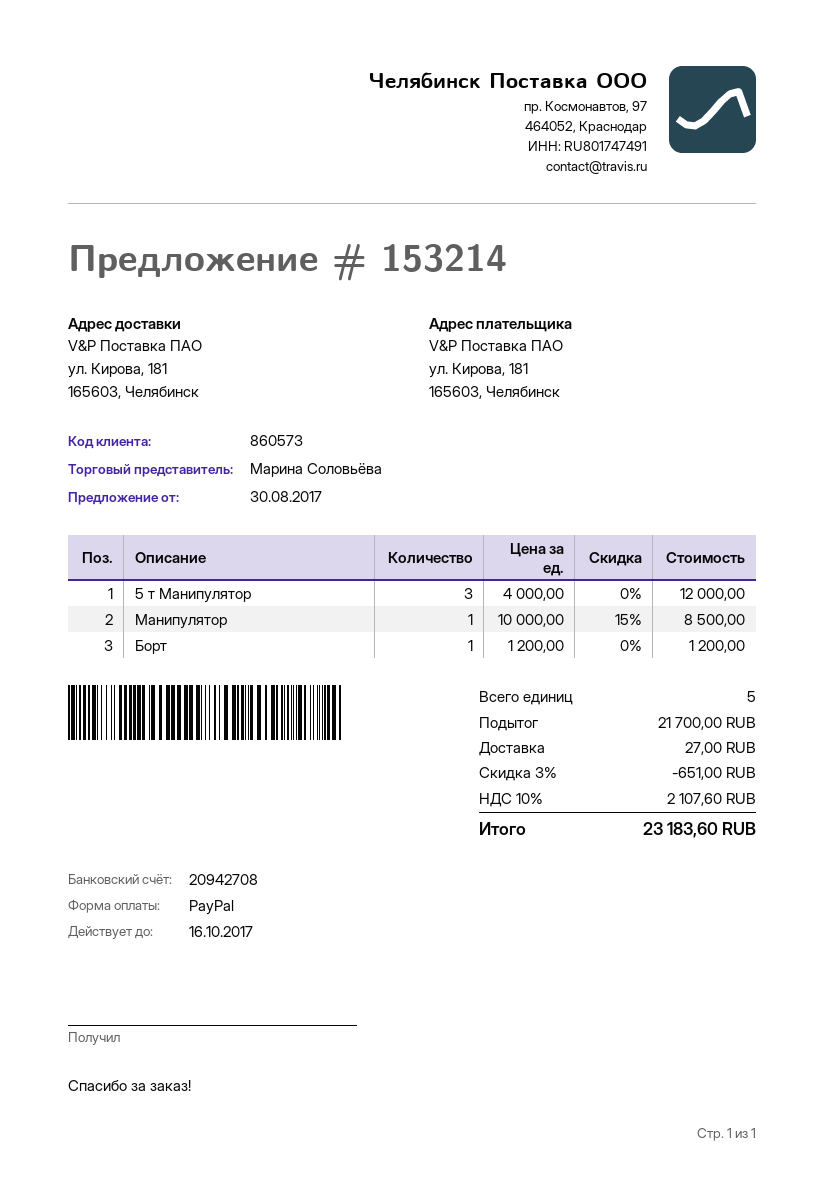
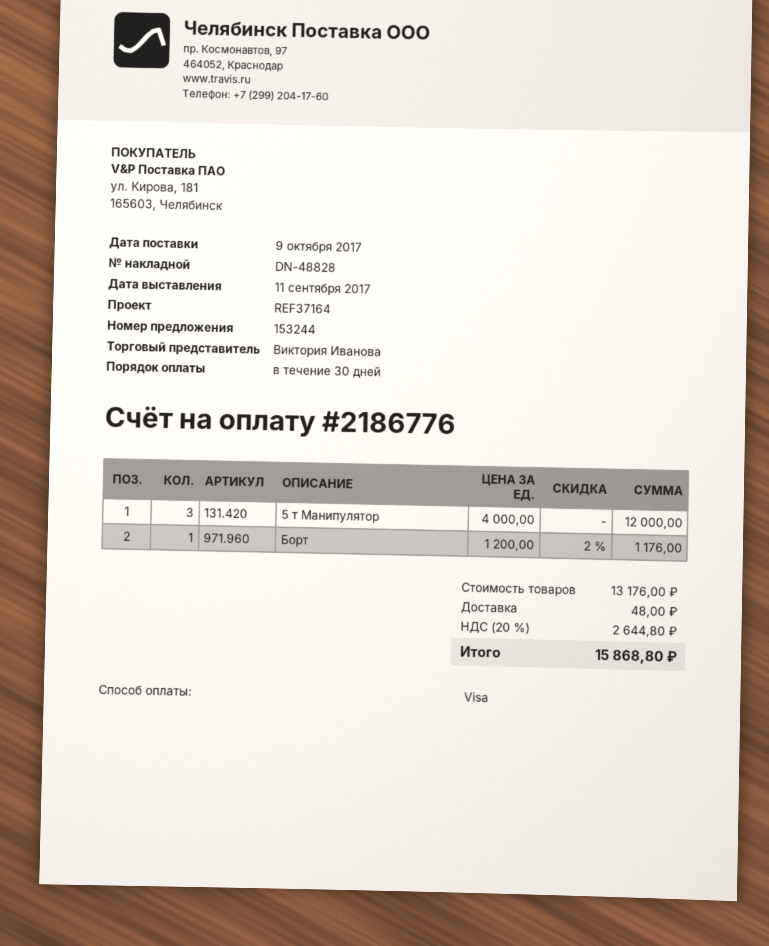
quote number: 153214 -> 153244
sales rep: Марина Соловьёва -> Виктория Иванова
payment method: PayPal -> Visa
Манипулятор: 1 x 10000.00 - 15% = 8500.00 -> none
Борт: 1 x 1200.00 = 1200.00 -> 1 x 1200.00 - 2% = 1176.00
subtotal: 21700.00 -> 13176.00
discount: 3% = 651.00 -> none
shipping: 27.00 -> 48.00
tax: 10% = 2107.60 -> 20% = 2644.80
total: 23183.60 -> 15868.80

